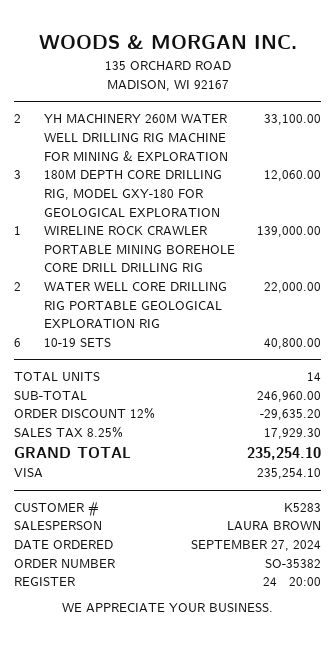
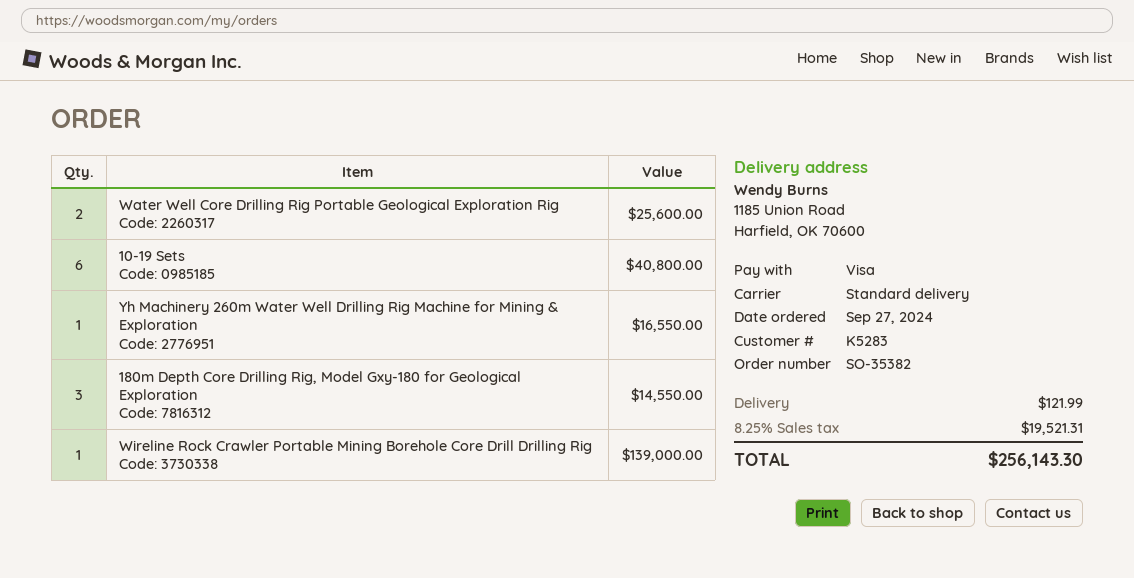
YH MACHINERY 260M WATER WELL DRILLING RIG MACHINE FOR MINING & EXPLORATION: 2 for 33100.00 -> 1 for 16550.00
180M DEPTH CORE DRILLING RIG, MODEL GXY-180 FOR GEOLOGICAL EXPLORATION: 3 for 12060.00 -> 3 for 14550.00
WATER WELL CORE DRILLING RIG PORTABLE GEOLOGICAL EXPLORATION RIG: 2 for 22000.00 -> 2 for 25600.00
discount: 12% = 29635.20 -> none
shipping: none -> 121.99
tax: 8.25% = 17929.30 -> 8.25% = 19521.31
total: 235254.10 -> 256143.30

